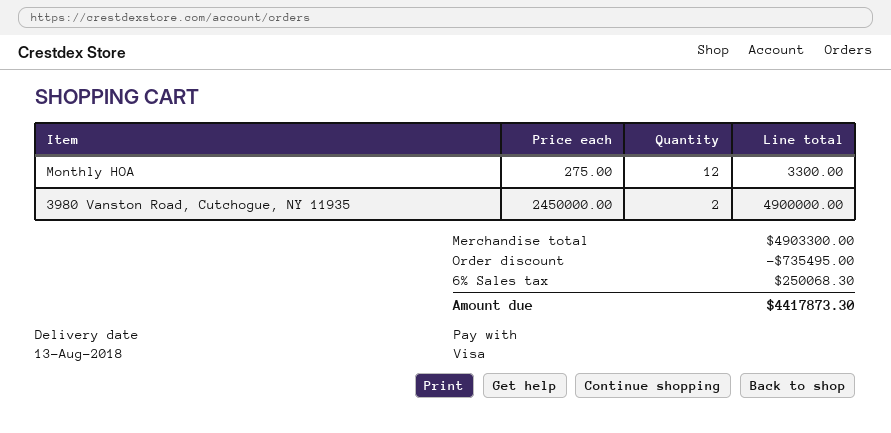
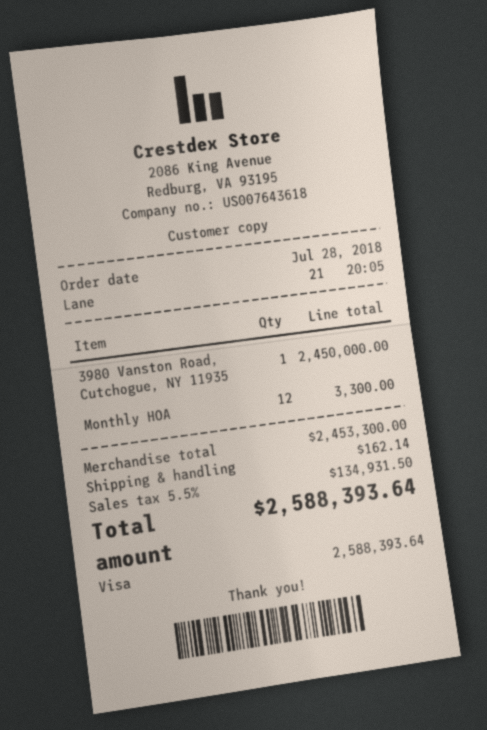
3980 Vanston Road, Cutchogue, NY 11935: 2 for 4900000.00 -> 1 for 2450000.00
subtotal: 4903300.00 -> 2453300.00
discount: 735495.00 -> none
shipping: none -> 162.14
tax: 6% = 250068.30 -> 5.5% = 134931.50
total: 4417873.30 -> 2588393.64

